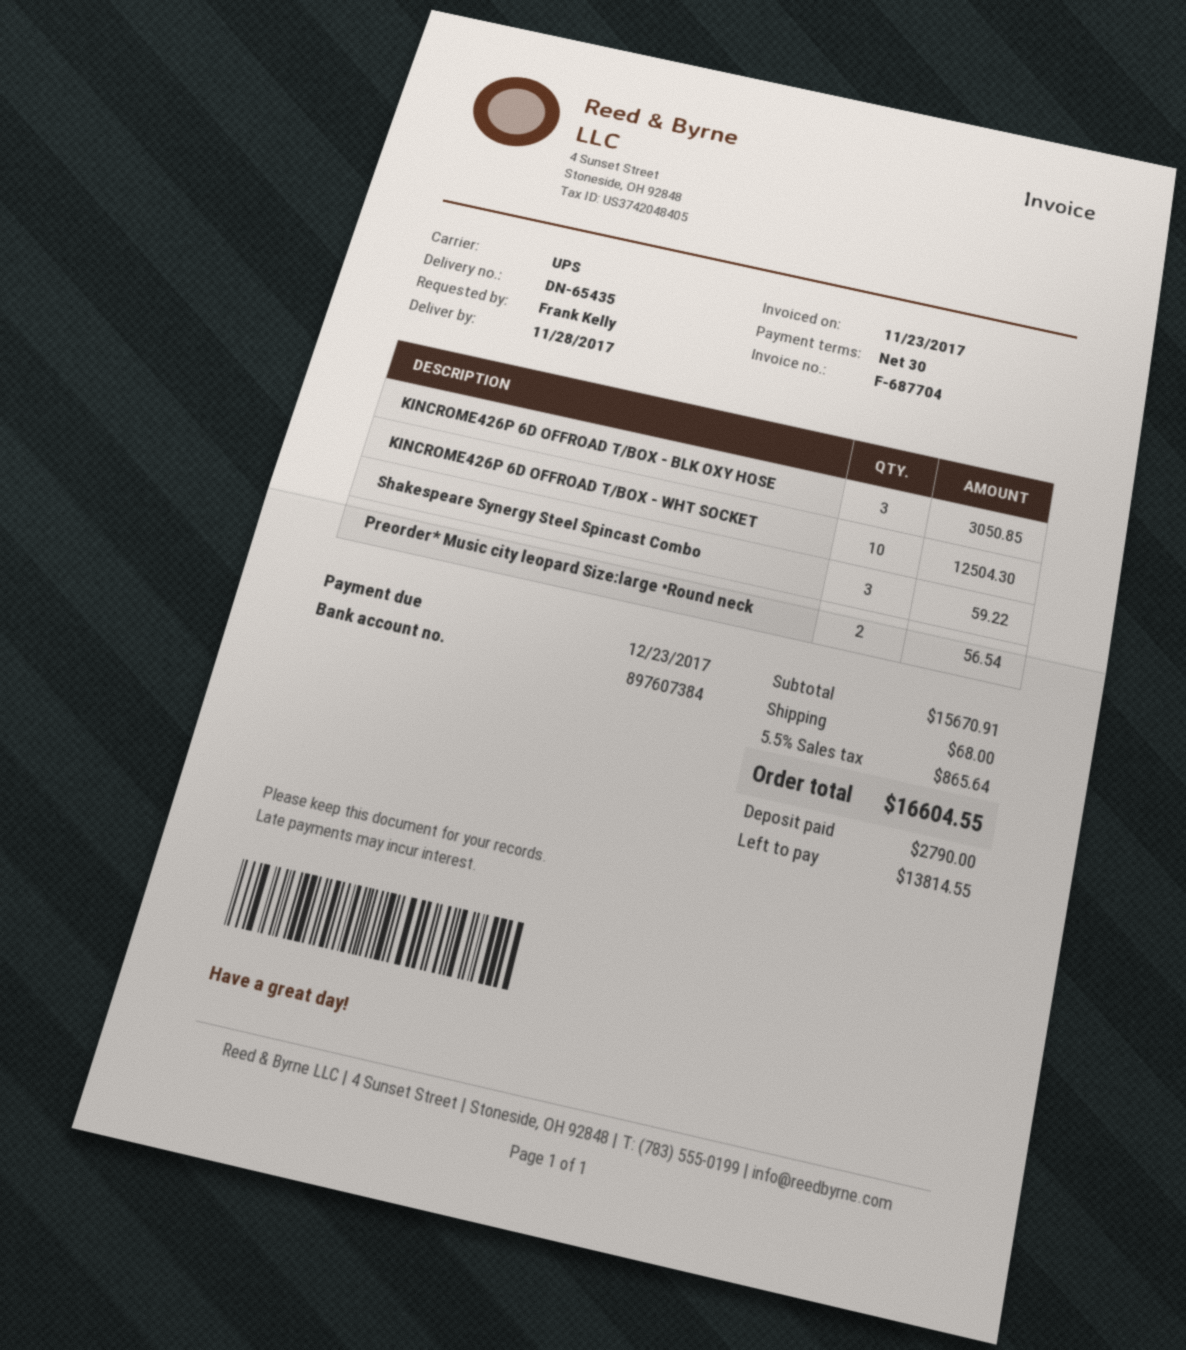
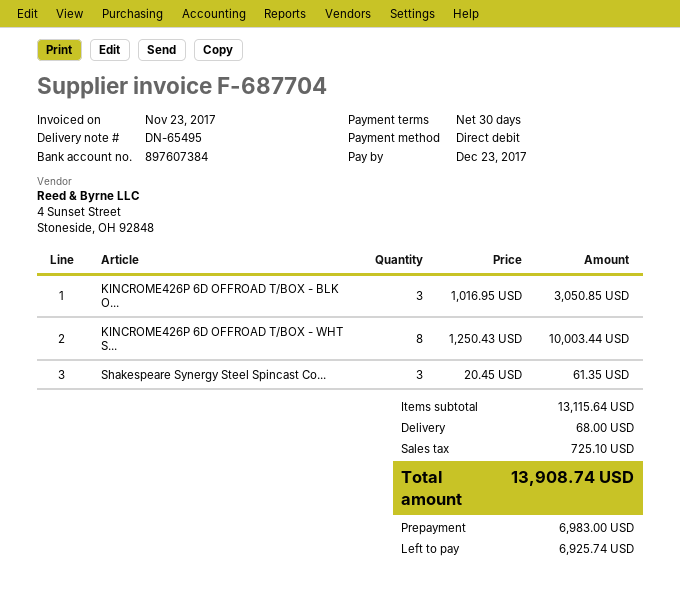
delivery note number: DN-65435 -> DN-65495
KINCROME426P 6D OFFROAD T/BOX - WHT SOCKET: 10 for 12504.30 -> 8 for 10003.44
Shakespeare Synergy Steel Spincast Combo: 3 for 59.22 -> 3 for 61.35
Preorder* Music city leopard Size:large •Round neck: 2 for 56.54 -> none
subtotal: 15670.91 -> 13115.64
tax: 865.64 -> 725.10
total: 16604.55 -> 13908.74
deposit: 2790.00 -> 6983.00
balance: 13814.55 -> 6925.74

